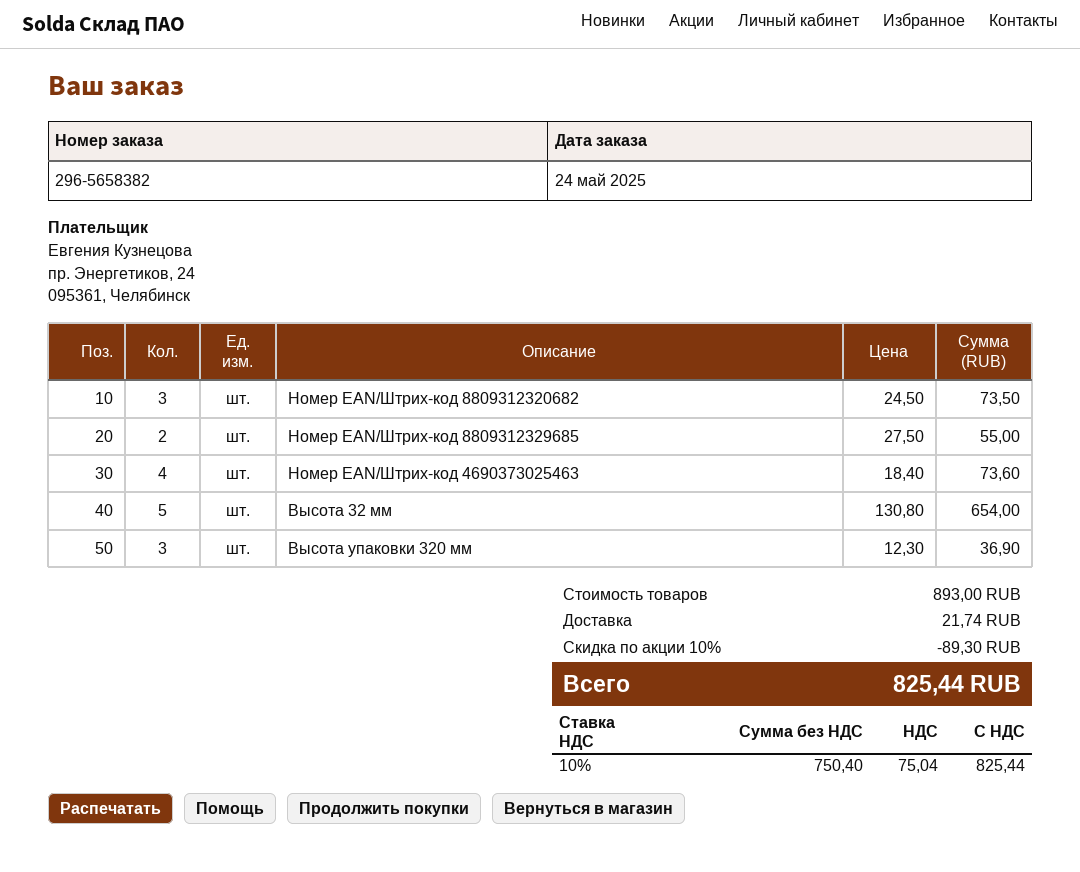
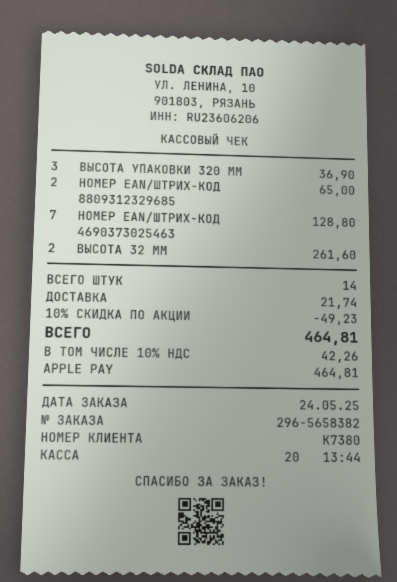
Номер EAN/Штрих-код 8809312320682: 3 for 73.50 -> none
Номер EAN/Штрих-код 8809312329685: 2 for 55.00 -> 2 for 65.00
Номер EAN/Штрих-код 4690373025463: 4 for 73.60 -> 7 for 128.80
Высота 32 мм: 5 for 654.00 -> 2 for 261.60
discount: 10% = 89.30 -> 10% = 49.23
tax: 10% = 75.04 -> 10% = 42.26
total: 825.44 -> 464.81

